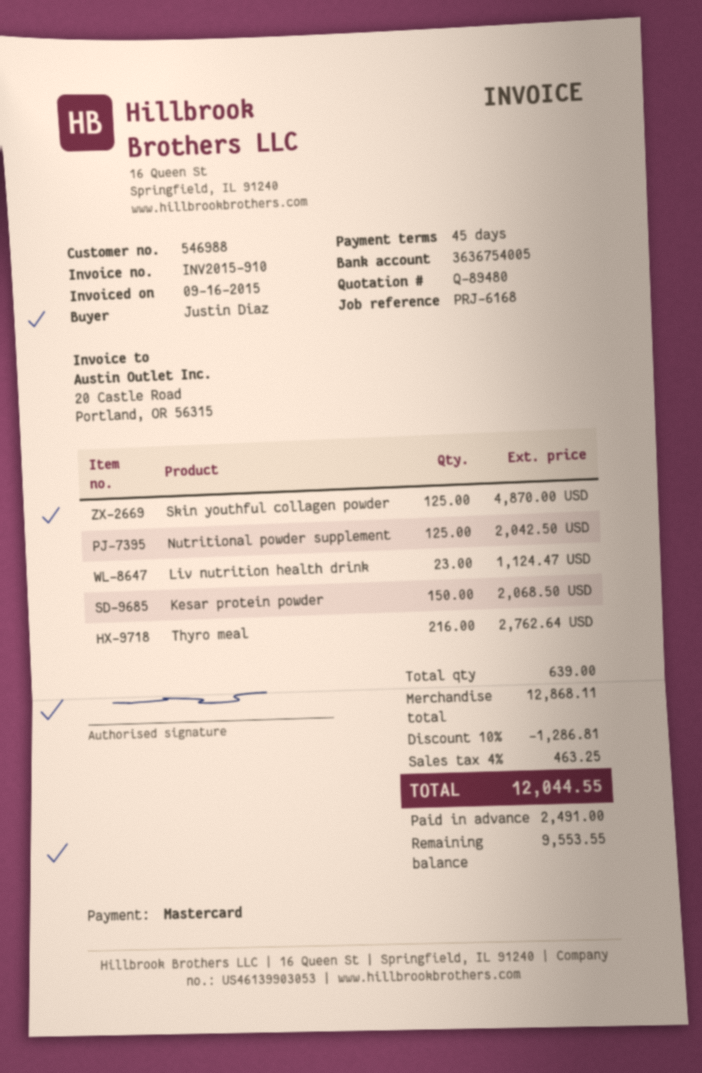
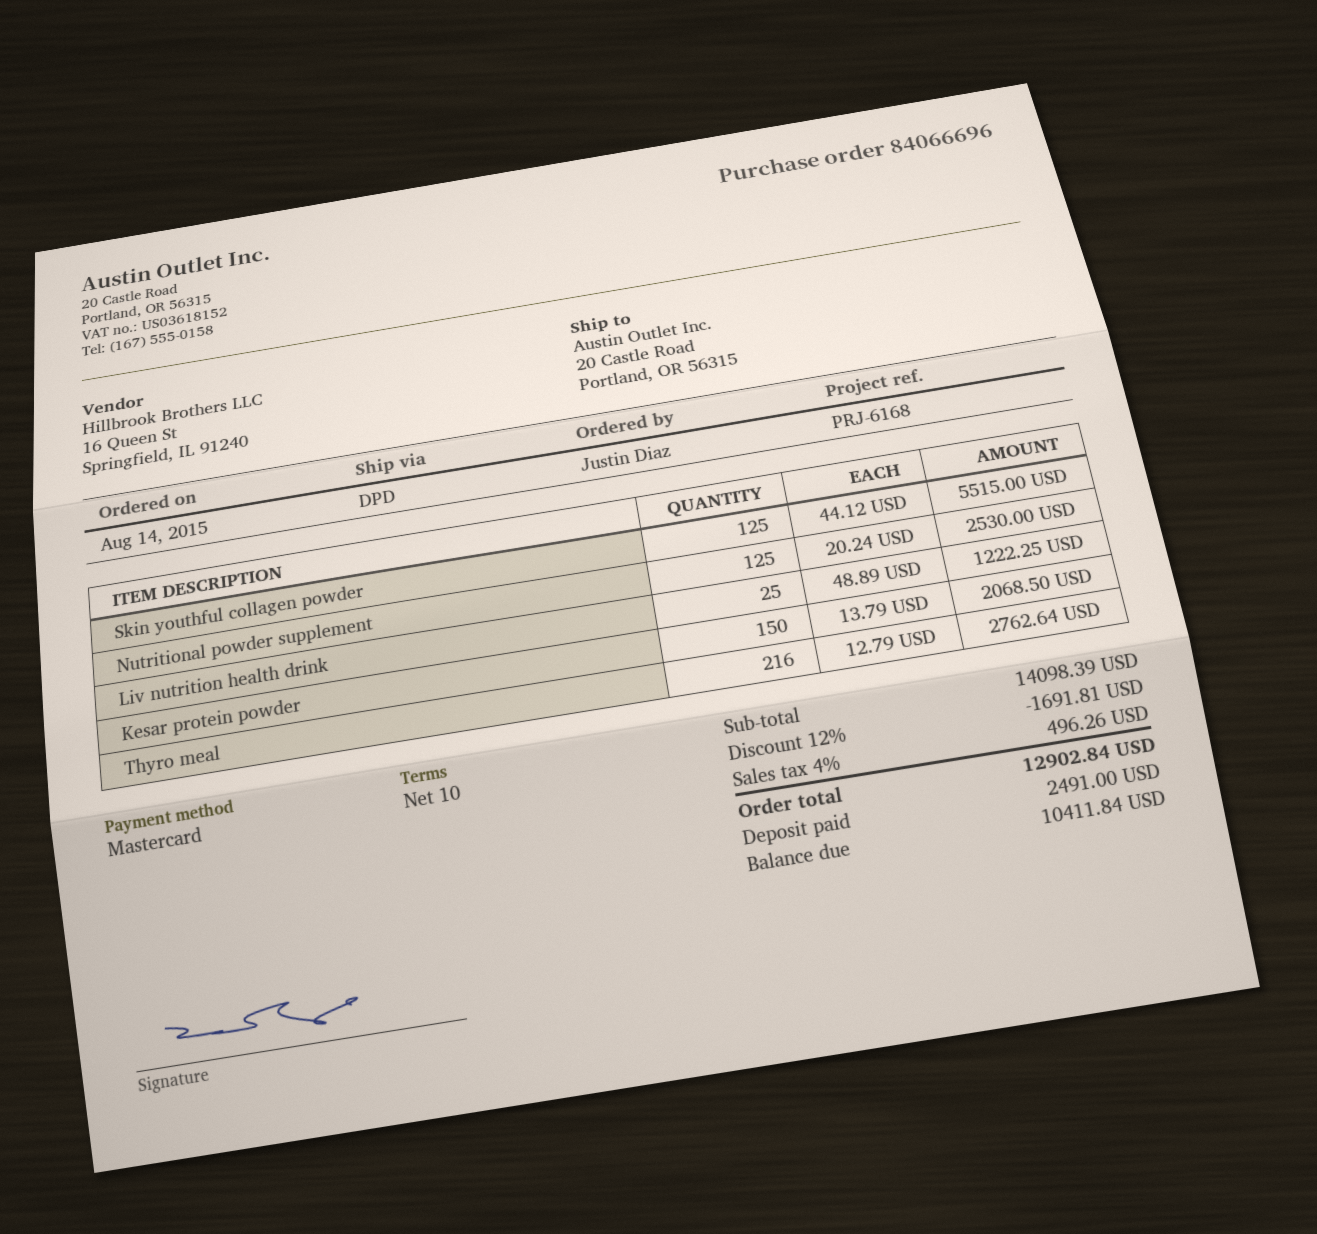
payment terms: 45 days -> 10 days
Skin youthful collagen powder: 125 for 4870.00 -> 125 for 5515.00
Nutritional powder supplement: 125 for 2042.50 -> 125 for 2530.00
Liv nutrition health drink: 23 for 1124.47 -> 25 for 1222.25
subtotal: 12868.11 -> 14098.39
discount: 10% = 1286.81 -> 12% = 1691.81
tax: 4% = 463.25 -> 4% = 496.26
total: 12044.55 -> 12902.84
balance: 9553.55 -> 10411.84

